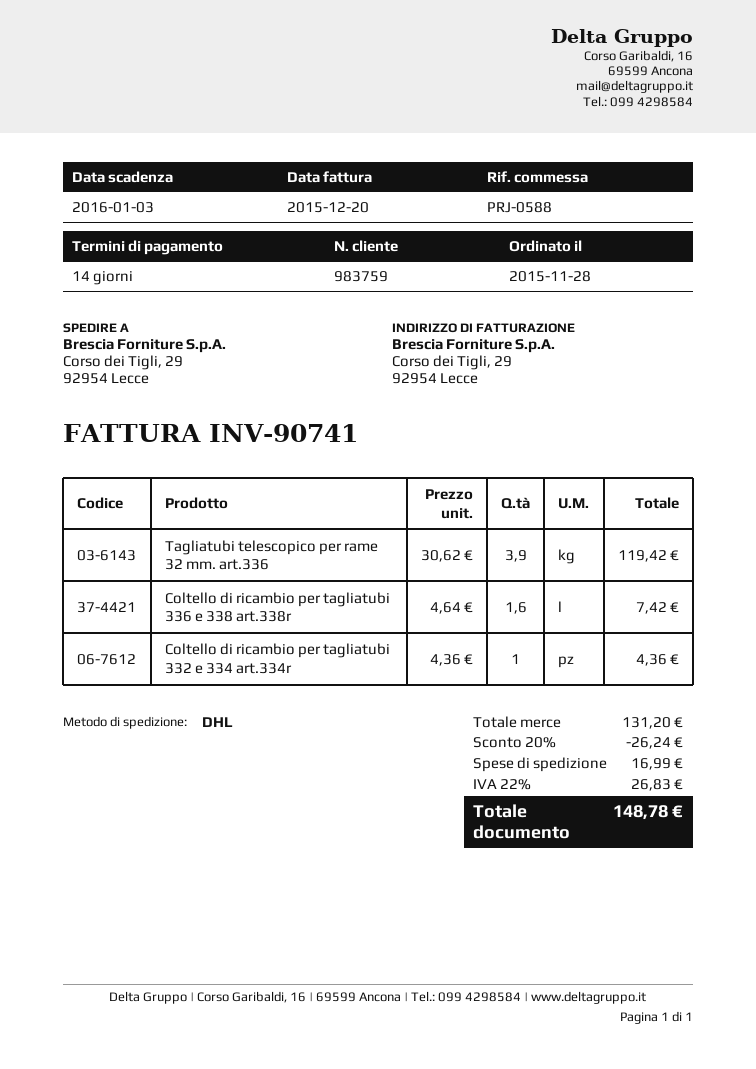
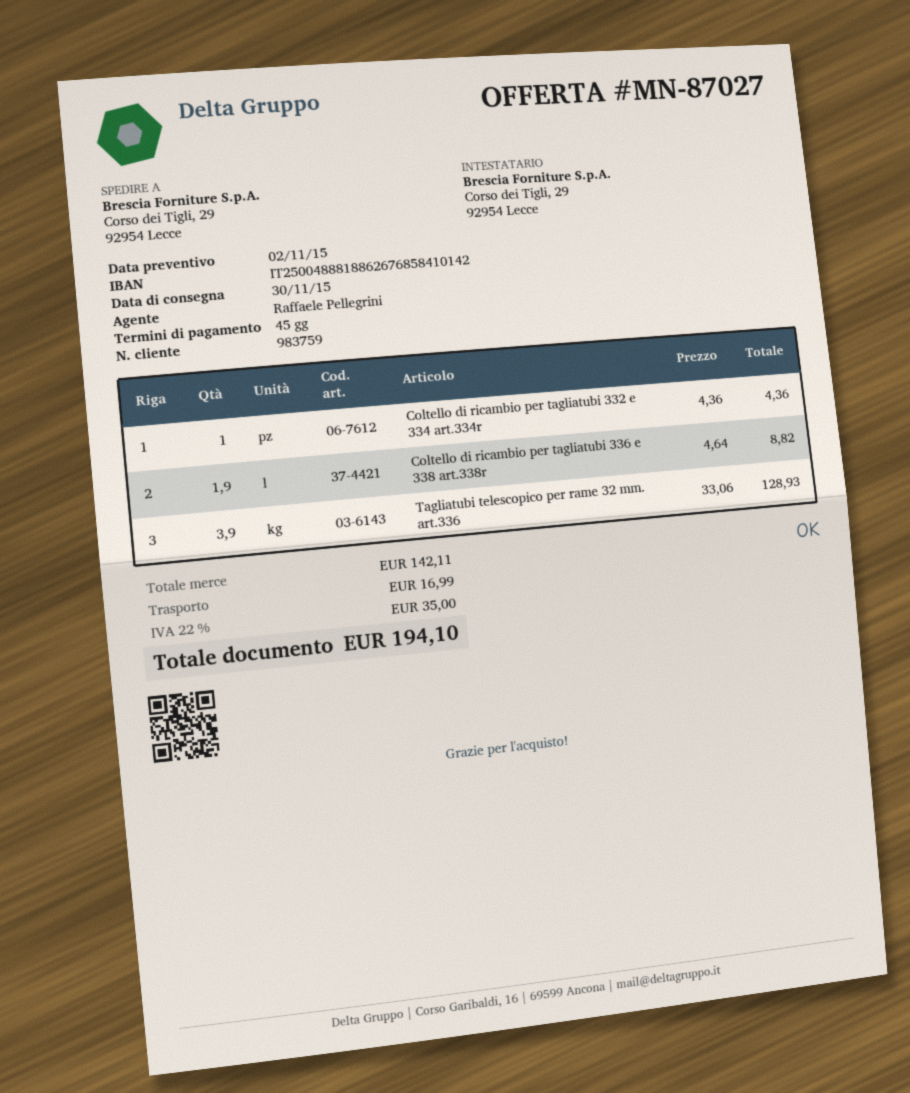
payment terms: 14 days -> 45 days
Tagliatubi telescopico per rame 32 mm. art.336: 3.9 x 30.62 = 119.42 -> 3.9 x 33.06 = 128.93
Coltello di ricambio per tagliatubi 336 e 338 art.338r: 1.6 x 4.64 = 7.42 -> 1.9 x 4.64 = 8.82
subtotal: 131.20 -> 142.11
discount: 20% = 26.24 -> none
tax: 22% = 26.83 -> 22% = 35.00
total: 148.78 -> 194.10

